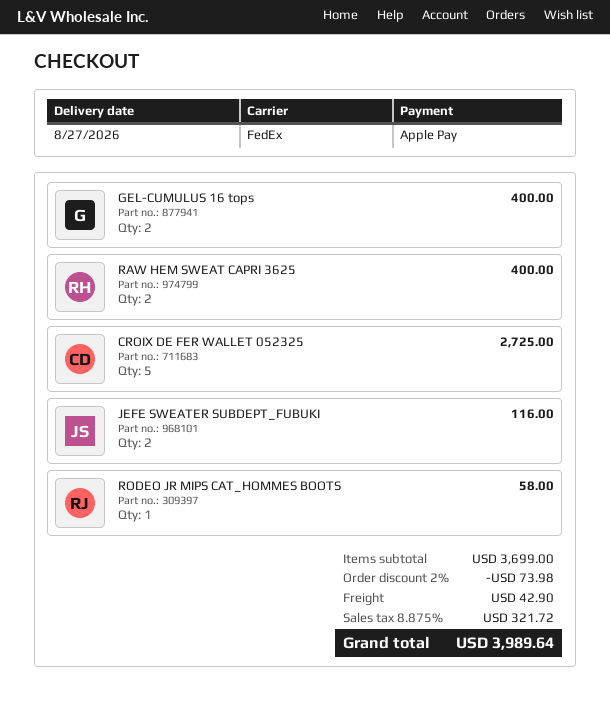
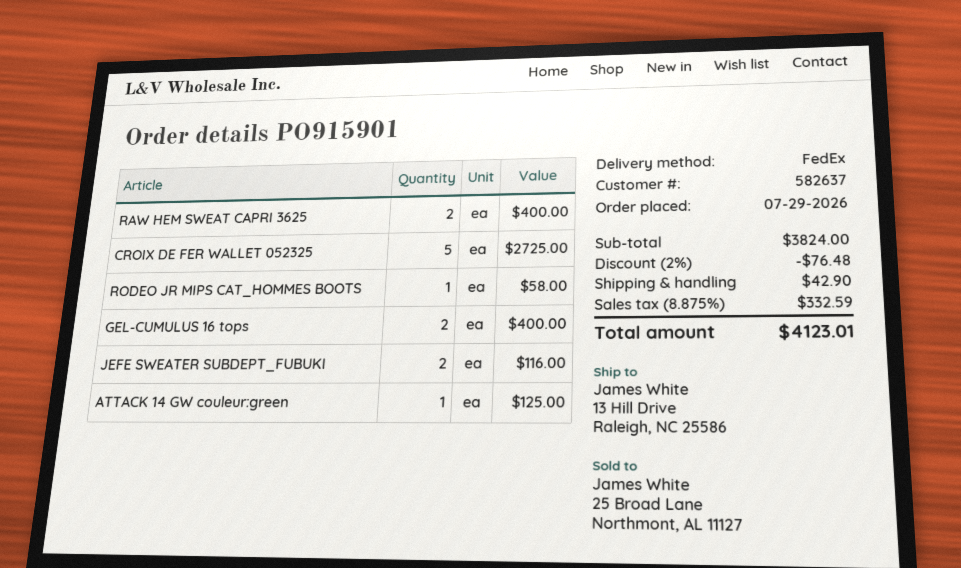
ATTACK 14 GW couleur:green: none -> 1 for 125.00
subtotal: 3699.00 -> 3824.00
discount: 2% = 73.98 -> 2% = 76.48
tax: 8.875% = 321.72 -> 8.875% = 332.59
total: 3989.64 -> 4123.01

